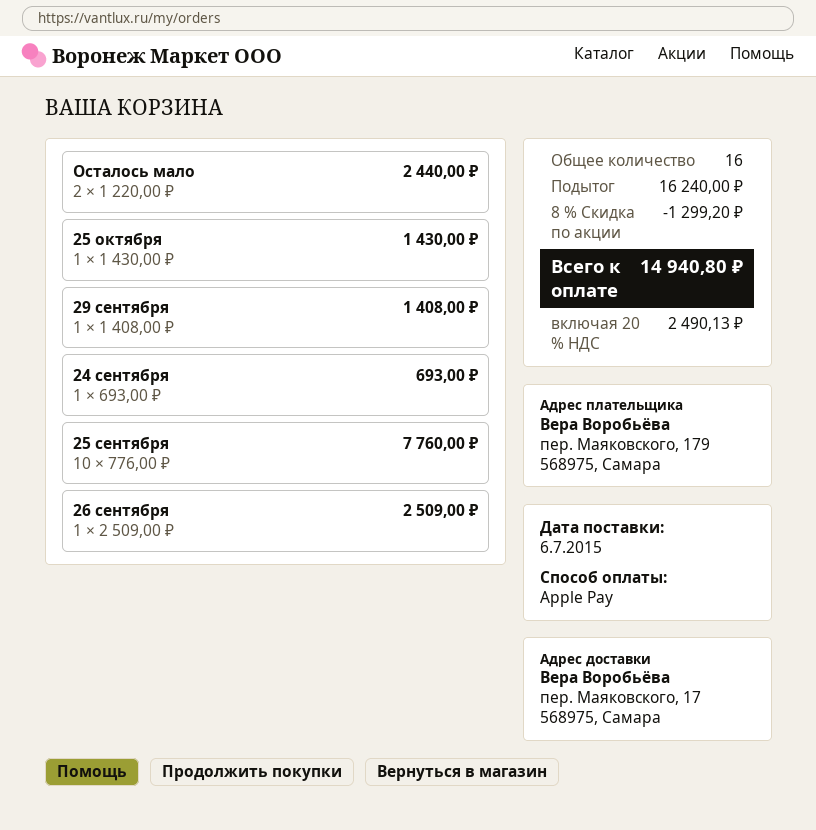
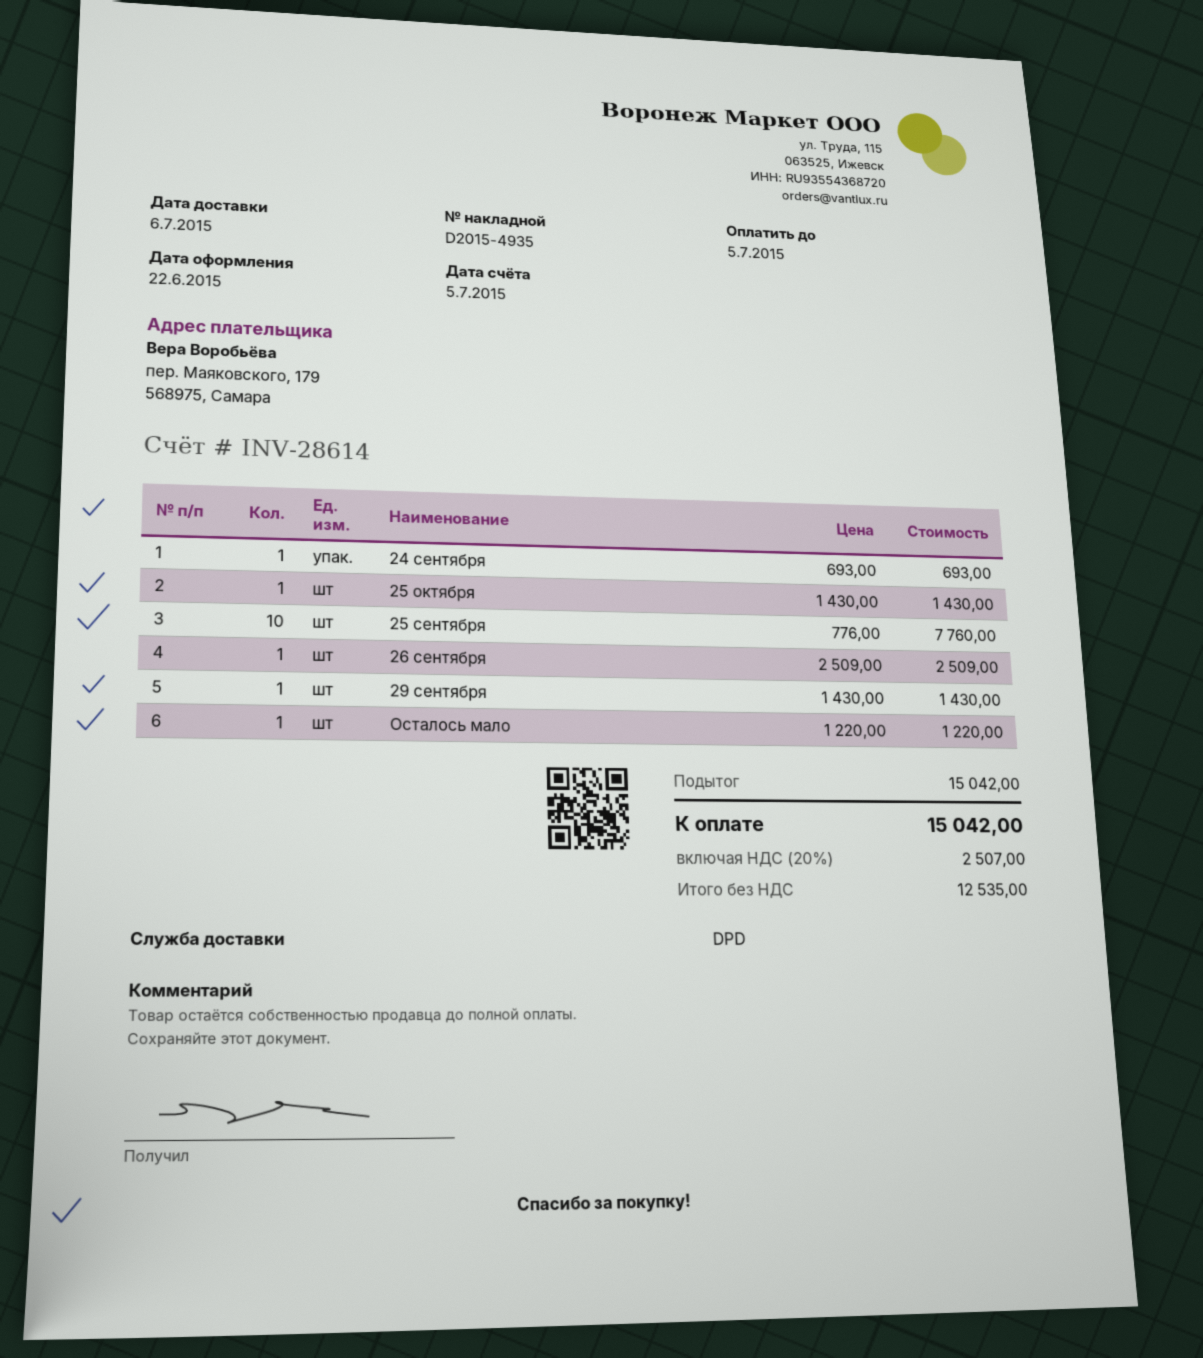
Осталось мало: 2 x 1220.00 = 2440.00 -> 1 x 1220.00 = 1220.00
29 сентября: 1 x 1408.00 = 1408.00 -> 1 x 1430.00 = 1430.00
subtotal: 16240.00 -> 15042.00
discount: 8% = 1299.20 -> none
tax: 20% = 2490.13 -> 20% = 2507.00
total: 14940.80 -> 15042.00

